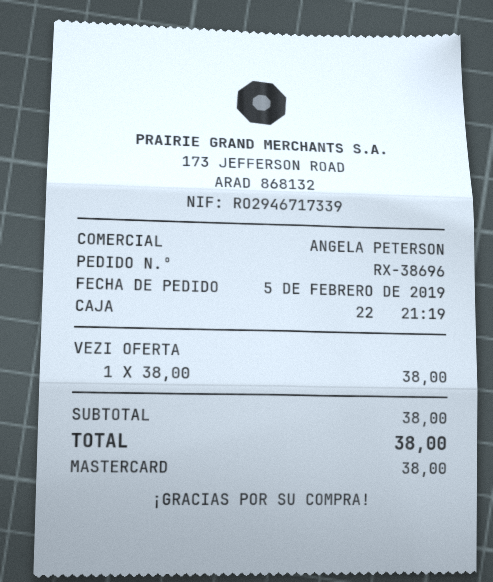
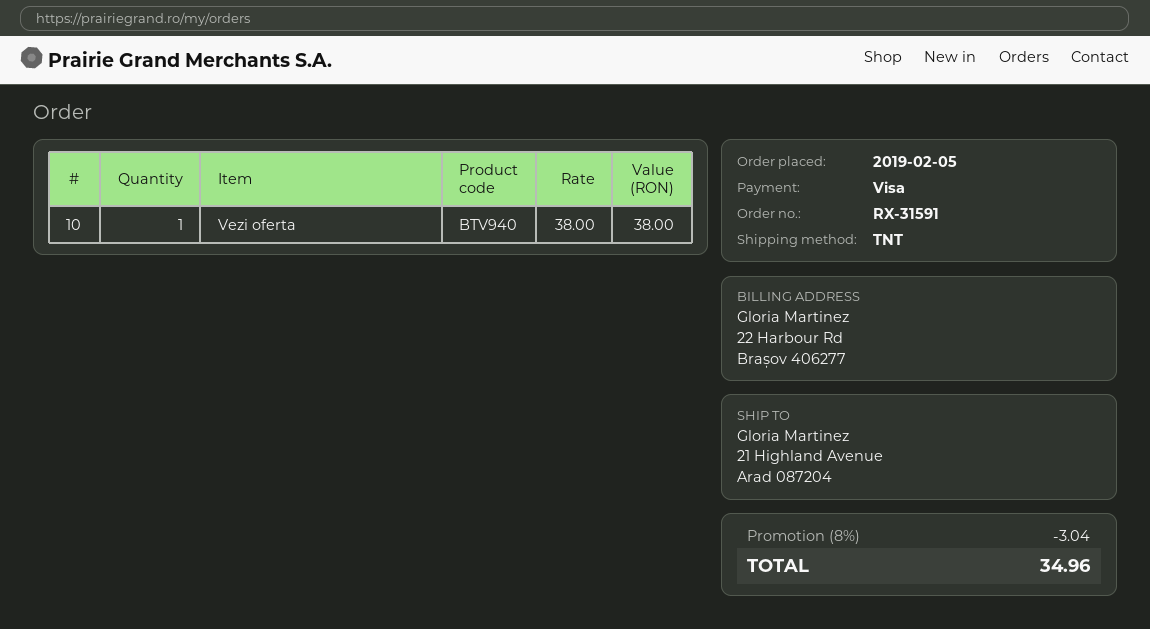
order number: RX-38696 -> RX-31591
payment method: Mastercard -> Visa
discount: none -> 8% = 3.04
total: 38.00 -> 34.96

